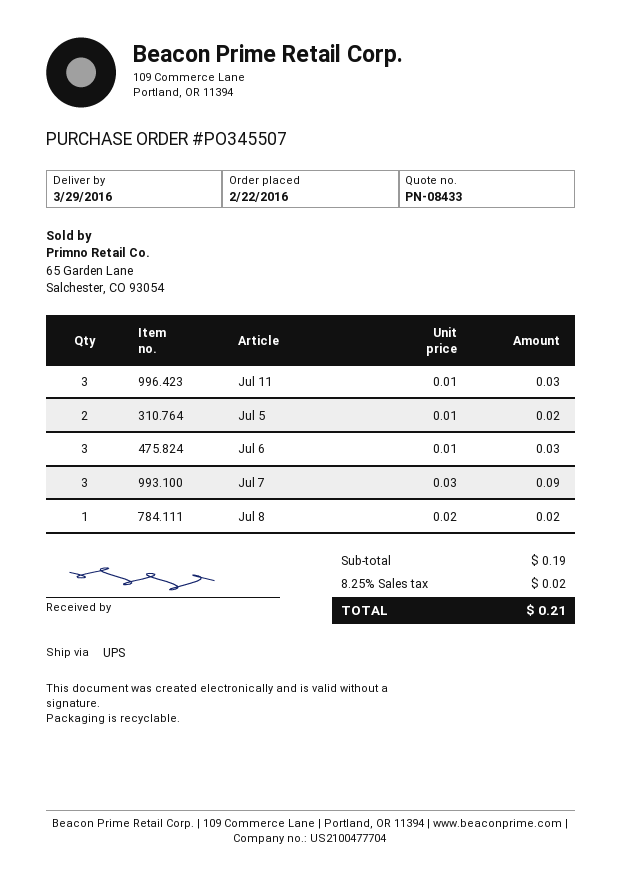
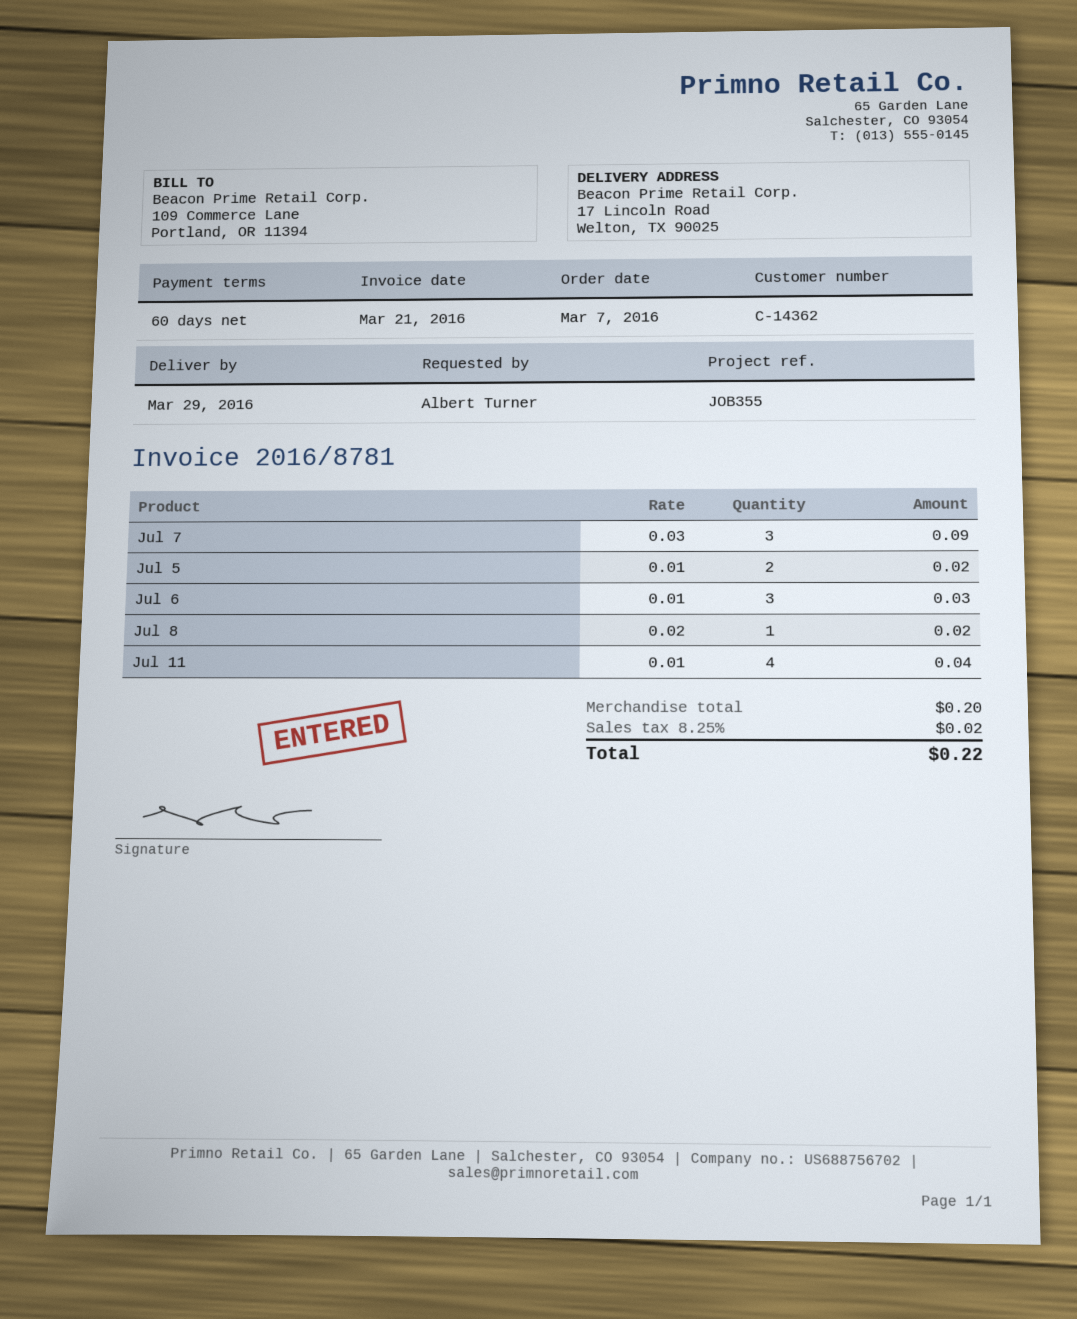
order date: 2016-02-22 -> 2016-03-07
Jul 11: 3 x 0.01 = 0.03 -> 4 x 0.01 = 0.04
subtotal: 0.19 -> 0.20
total: 0.21 -> 0.22

